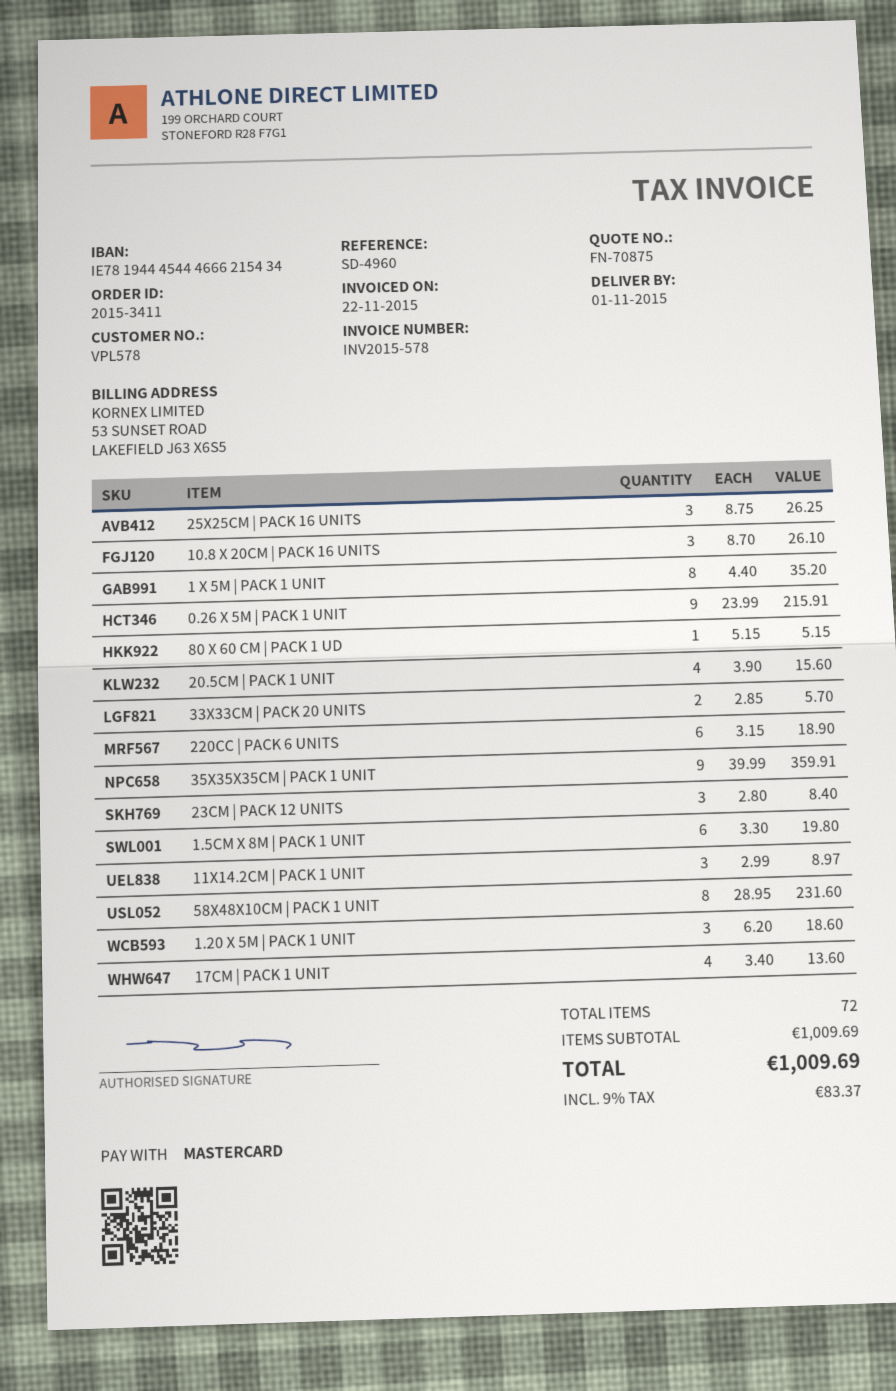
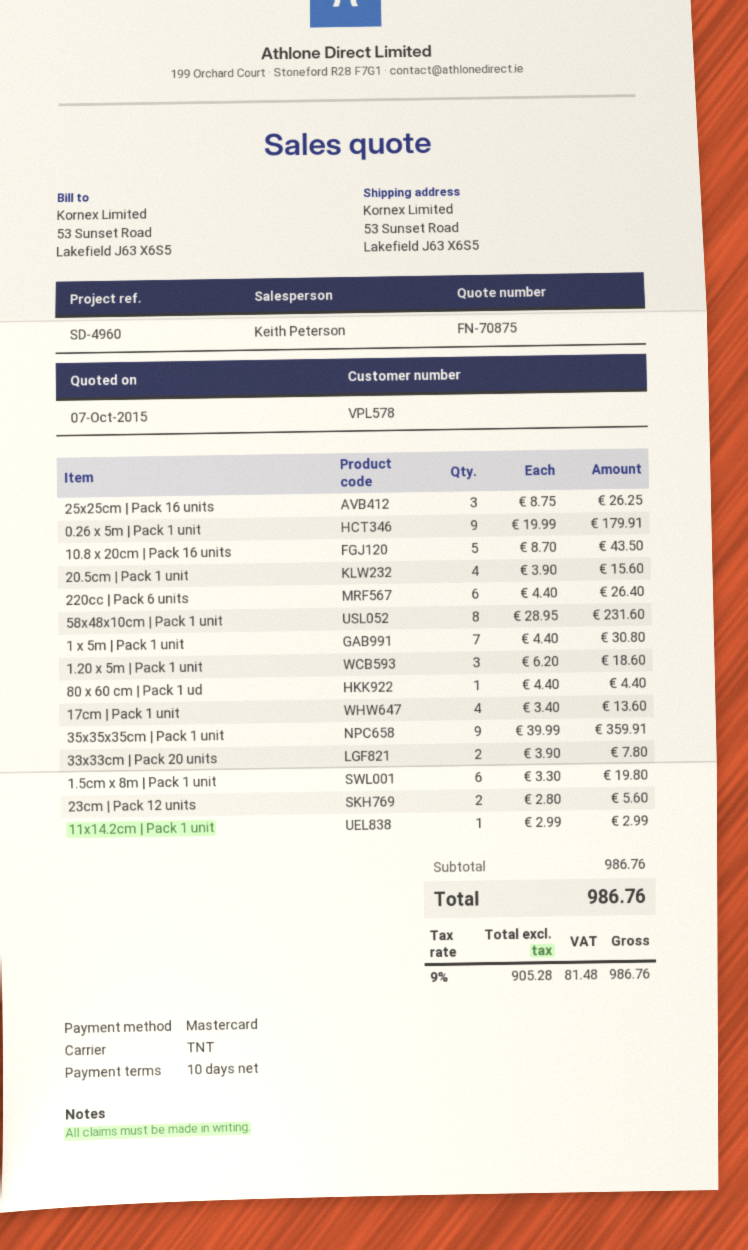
10.8 X 20CM | PACK 16 UNITS: 3 x 8.70 = 26.10 -> 5 x 8.70 = 43.50
1 X 5M | PACK 1 UNIT: 8 x 4.40 = 35.20 -> 7 x 4.40 = 30.80
0.26 X 5M | PACK 1 UNIT: 9 x 23.99 = 215.91 -> 9 x 19.99 = 179.91
80 X 60 CM | PACK 1 UD: 1 x 5.15 = 5.15 -> 1 x 4.40 = 4.40
33X33CM | PACK 20 UNITS: 2 x 2.85 = 5.70 -> 2 x 3.90 = 7.80
220CC | PACK 6 UNITS: 6 x 3.15 = 18.90 -> 6 x 4.40 = 26.40
23CM | PACK 12 UNITS: 3 x 2.80 = 8.40 -> 2 x 2.80 = 5.60
11X14.2CM | PACK 1 UNIT: 3 x 2.99 = 8.97 -> 1 x 2.99 = 2.99
subtotal: 1009.69 -> 986.76
tax: 9% = 83.37 -> 9% = 81.48
total: 1009.69 -> 986.76

